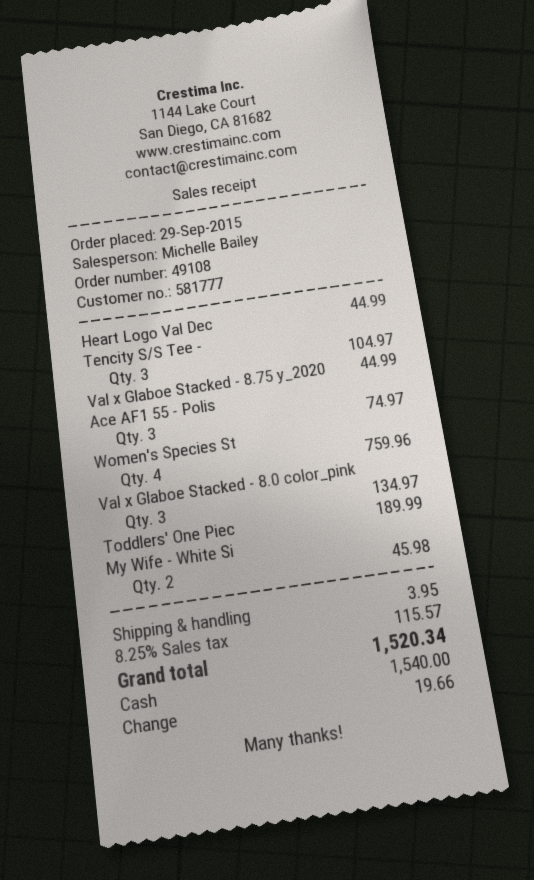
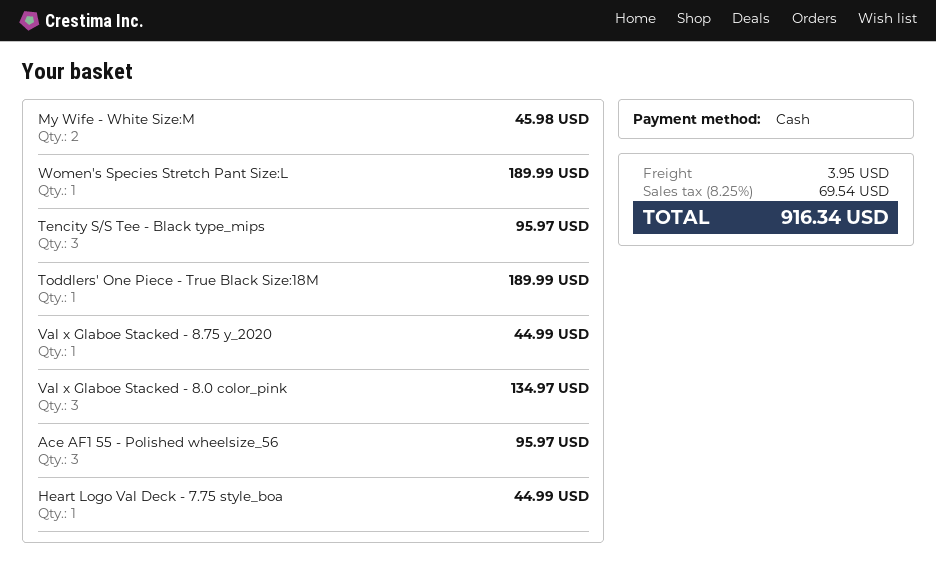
Tencity S/S Tee -: 3 for 104.97 -> 3 for 95.97
Ace AF1 55 - Polis: 3 for 74.97 -> 3 for 95.97
Women's Species St: 4 for 759.96 -> 1 for 189.99
tax: 8.25% = 115.57 -> 8.25% = 69.54
total: 1520.34 -> 916.34

